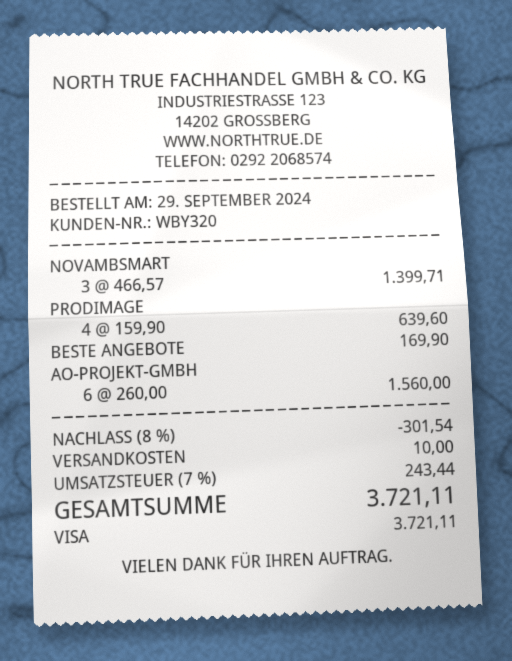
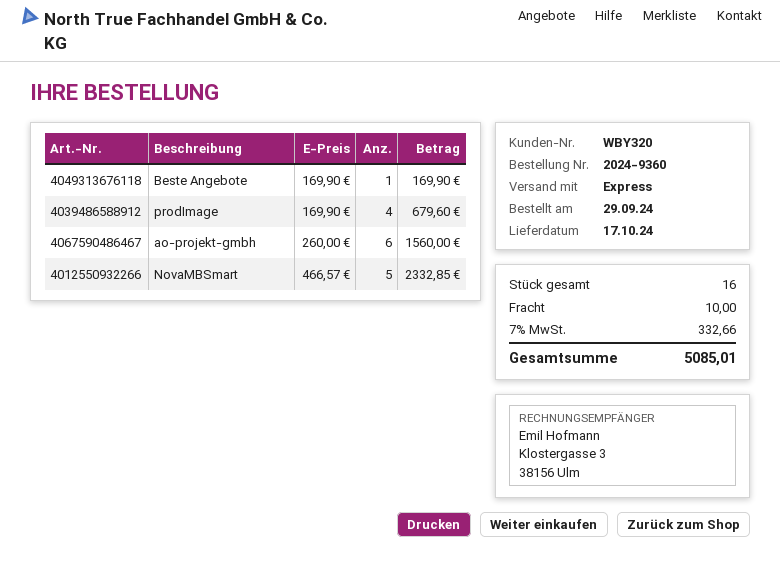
NOVAMBSMART: 3 x 466.57 = 1399.71 -> 5 x 466.57 = 2332.85
PRODIMAGE: 4 x 159.90 = 639.60 -> 4 x 169.90 = 679.60
discount: 8% = 301.54 -> none
tax: 7% = 243.44 -> 7% = 332.66
total: 3721.11 -> 5085.01

